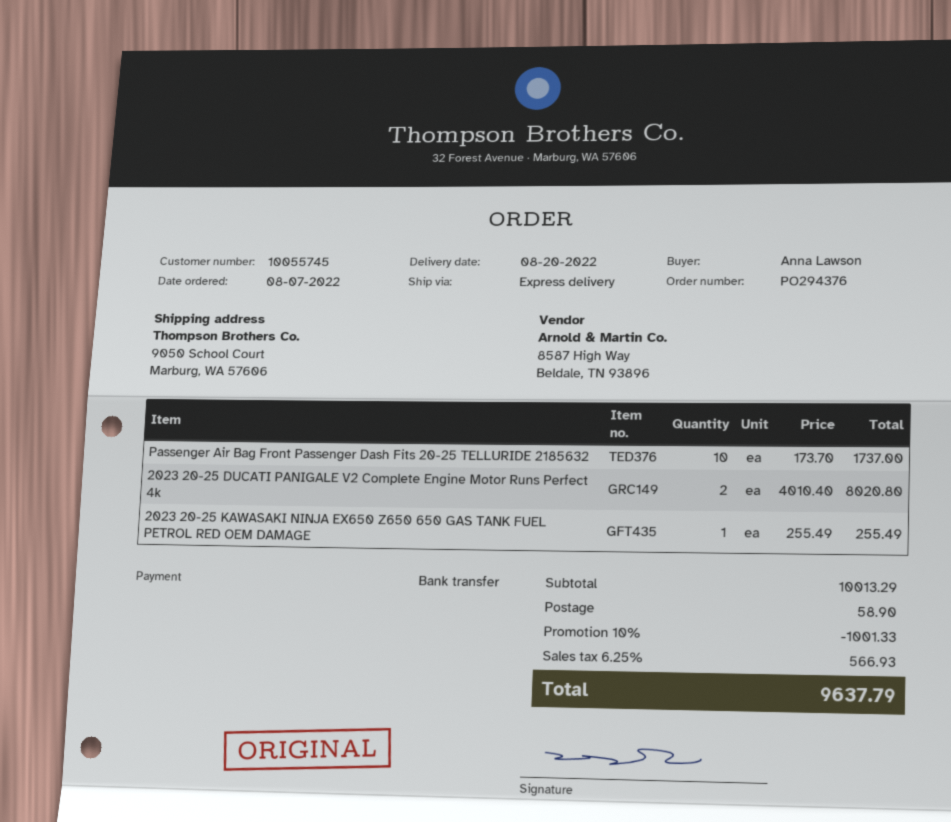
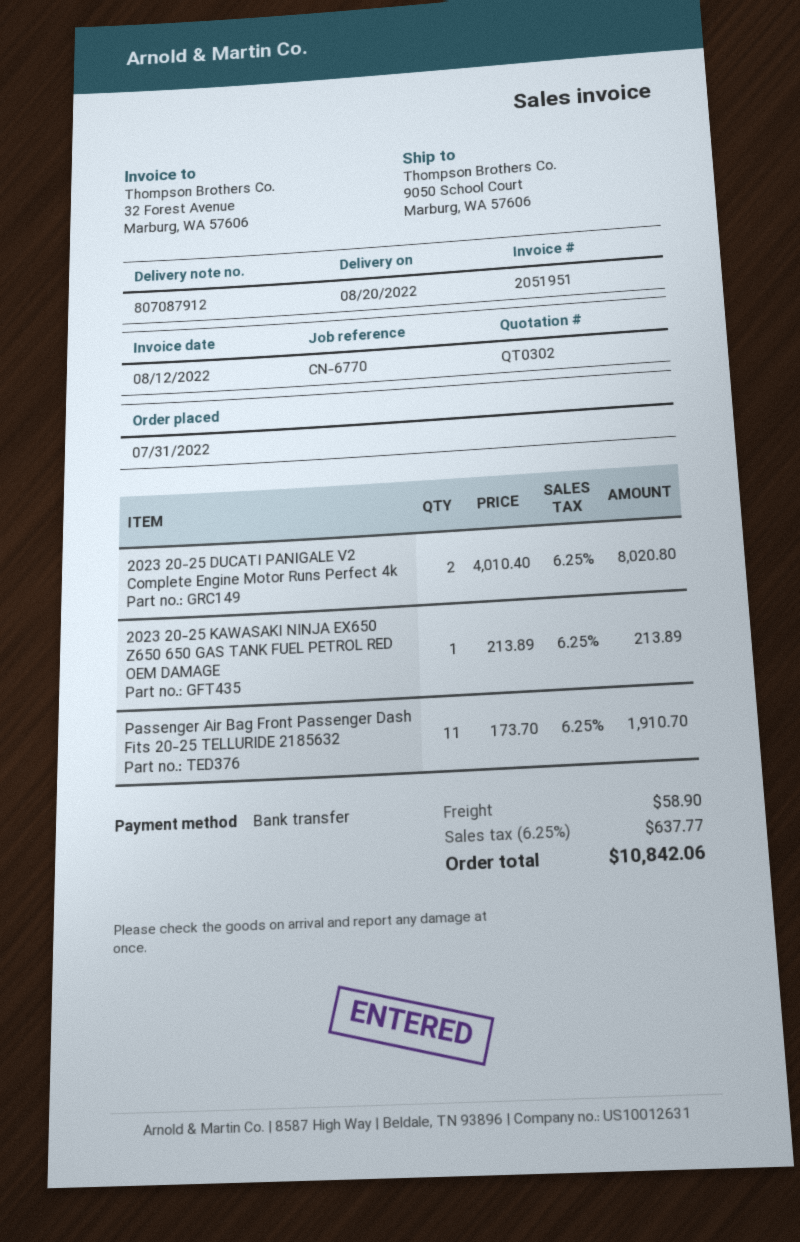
order date: 2022-08-07 -> 2022-07-31
Passenger Air Bag Front Passenger Dash Fits 20-25 TELLURIDE 2185632: 10 x 173.70 = 1737.00 -> 11 x 173.70 = 1910.70
2023 20-25 KAWASAKI NINJA EX650 Z650 650 GAS TANK FUEL PETROL RED OEM DAMAGE: 1 x 255.49 = 255.49 -> 1 x 213.89 = 213.89
discount: 10% = 1001.33 -> none
tax: 6.25% = 566.93 -> 6.25% = 637.77
total: 9637.79 -> 10842.06

